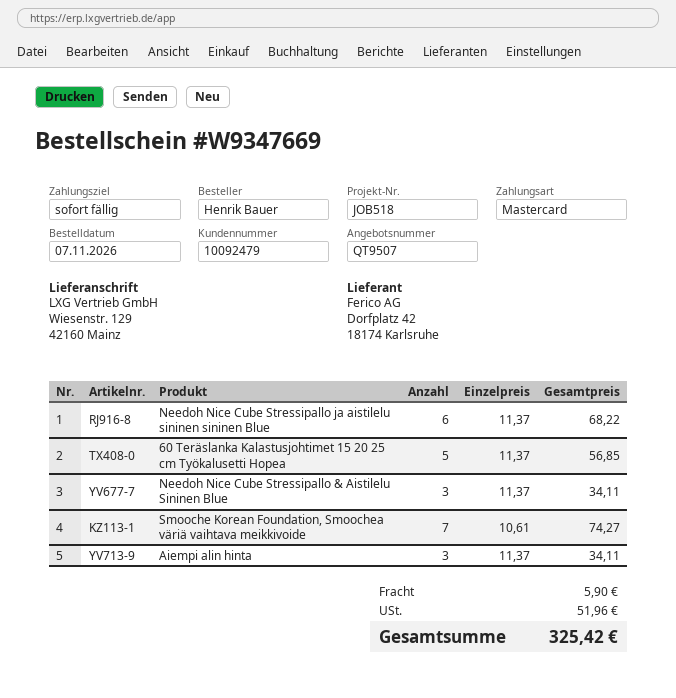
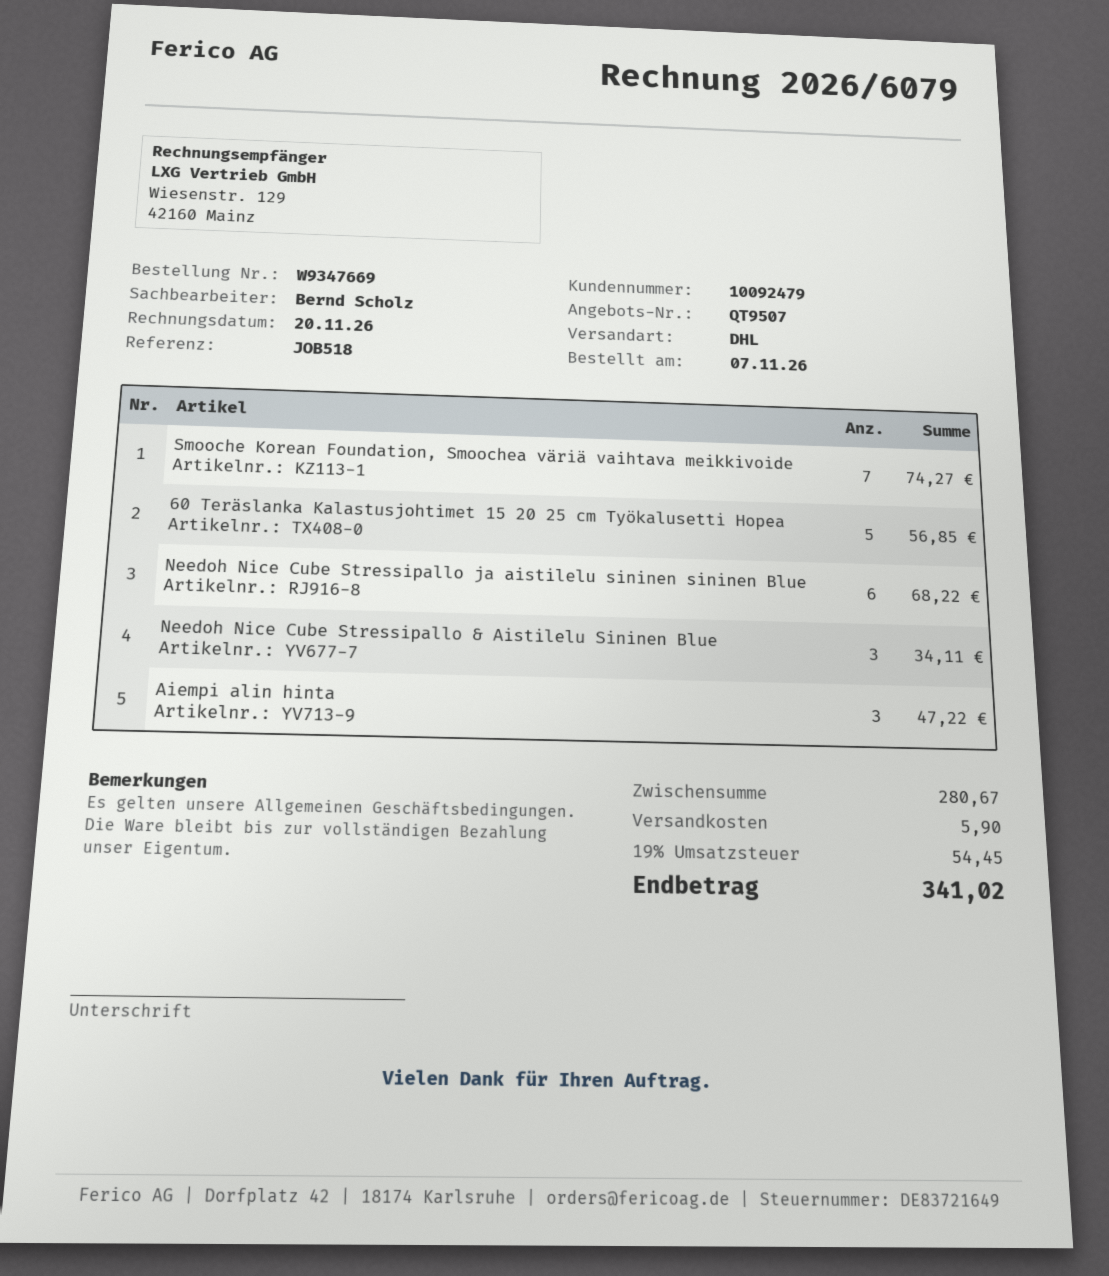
Aiempi alin hinta: 3 for 34.11 -> 3 for 47.22
tax: 51.96 -> 54.45
total: 325.42 -> 341.02

